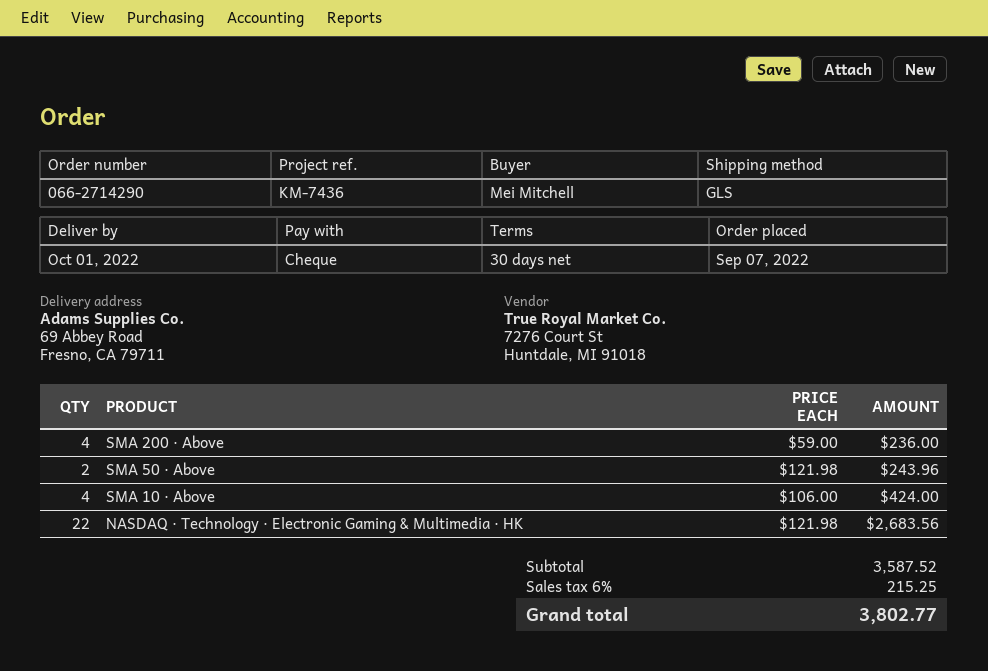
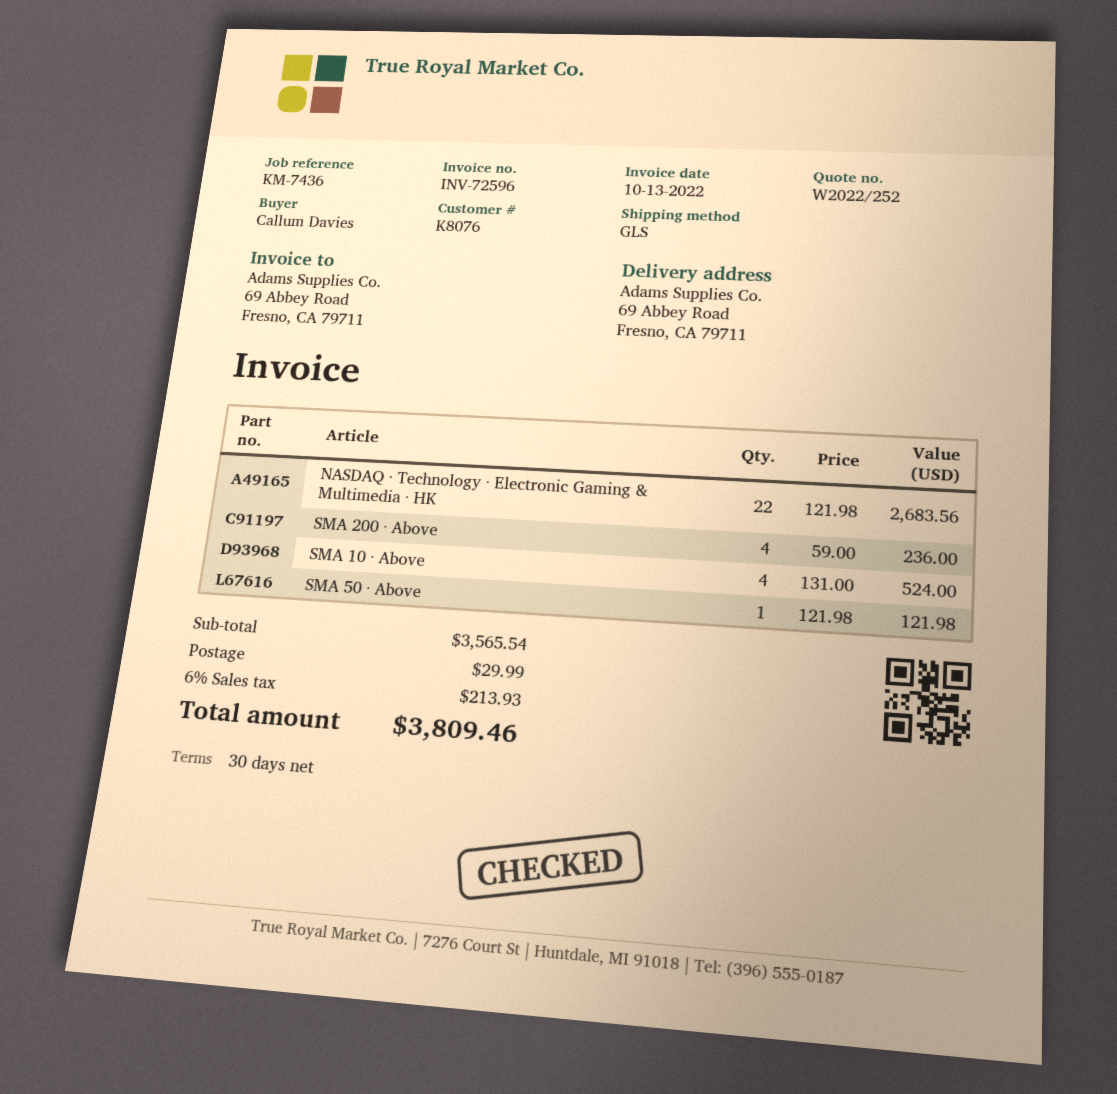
ordered by: Mei Mitchell -> Callum Davies
SMA 50 · Above: 2 x 121.98 = 243.96 -> 1 x 121.98 = 121.98
SMA 10 · Above: 4 x 106.00 = 424.00 -> 4 x 131.00 = 524.00
subtotal: 3587.52 -> 3565.54
shipping: none -> 29.99
tax: 6% = 215.25 -> 6% = 213.93
total: 3802.77 -> 3809.46

